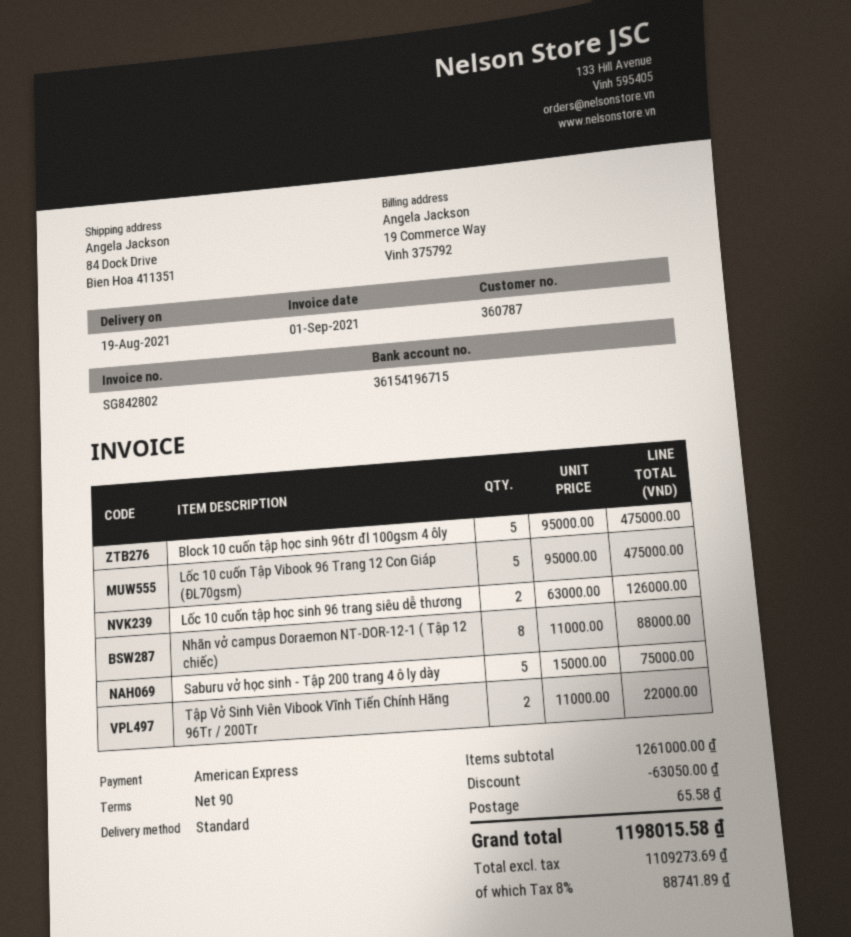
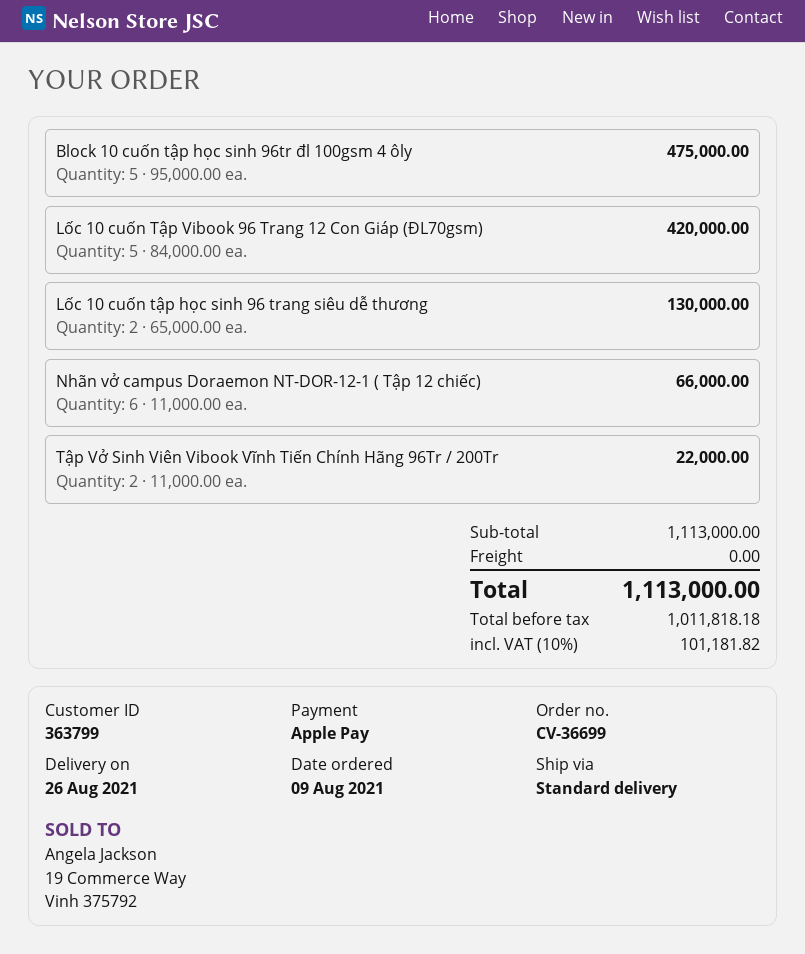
delivery date: 2021-08-19 -> 2021-08-26
customer number: 360787 -> 363799
payment method: American Express -> Apple Pay
Lốc 10 cuốn Tập Vibook 96 Trang 12 Con Giáp (ĐL70gsm): 5 x 95000.00 = 475000.00 -> 5 x 84000.00 = 420000.00
Lốc 10 cuốn tập học sinh 96 trang siêu dễ thương: 2 x 63000.00 = 126000.00 -> 2 x 65000.00 = 130000.00
Nhãn vở campus Doraemon NT-DOR-12-1 ( Tập 12 chiếc): 8 x 11000.00 = 88000.00 -> 6 x 11000.00 = 66000.00
Saburu vở học sinh - Tập 200 trang 4 ô ly dày: 5 x 15000.00 = 75000.00 -> none
subtotal: 1261000.00 -> 1113000.00
discount: 63050.00 -> none
shipping: 65.58 -> 0.00
net: 1109273.69 -> 1011818.18
tax: 8% = 88741.89 -> 10% = 101181.82
total: 1198015.58 -> 1113000.00

